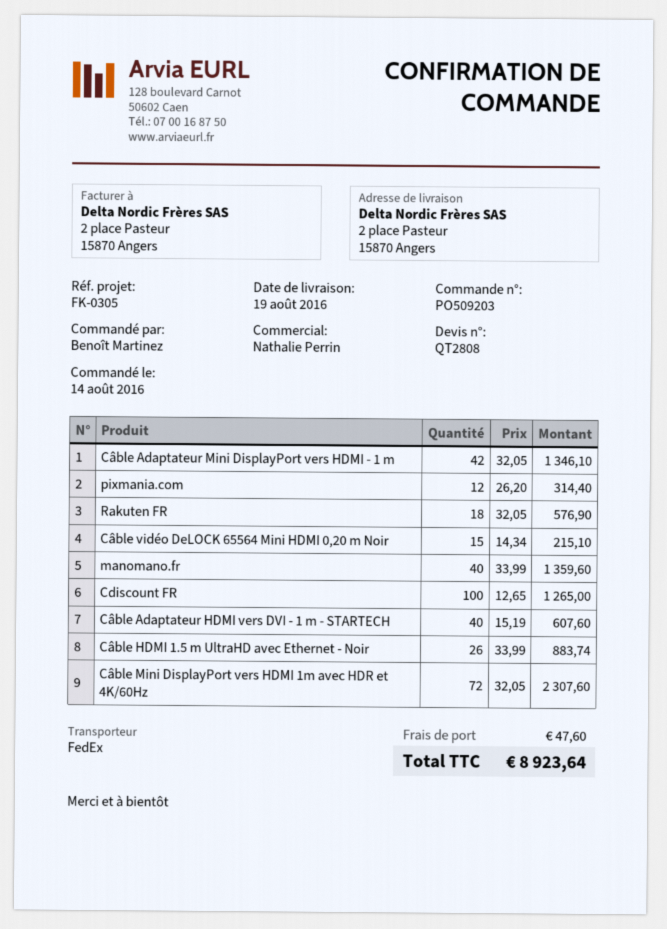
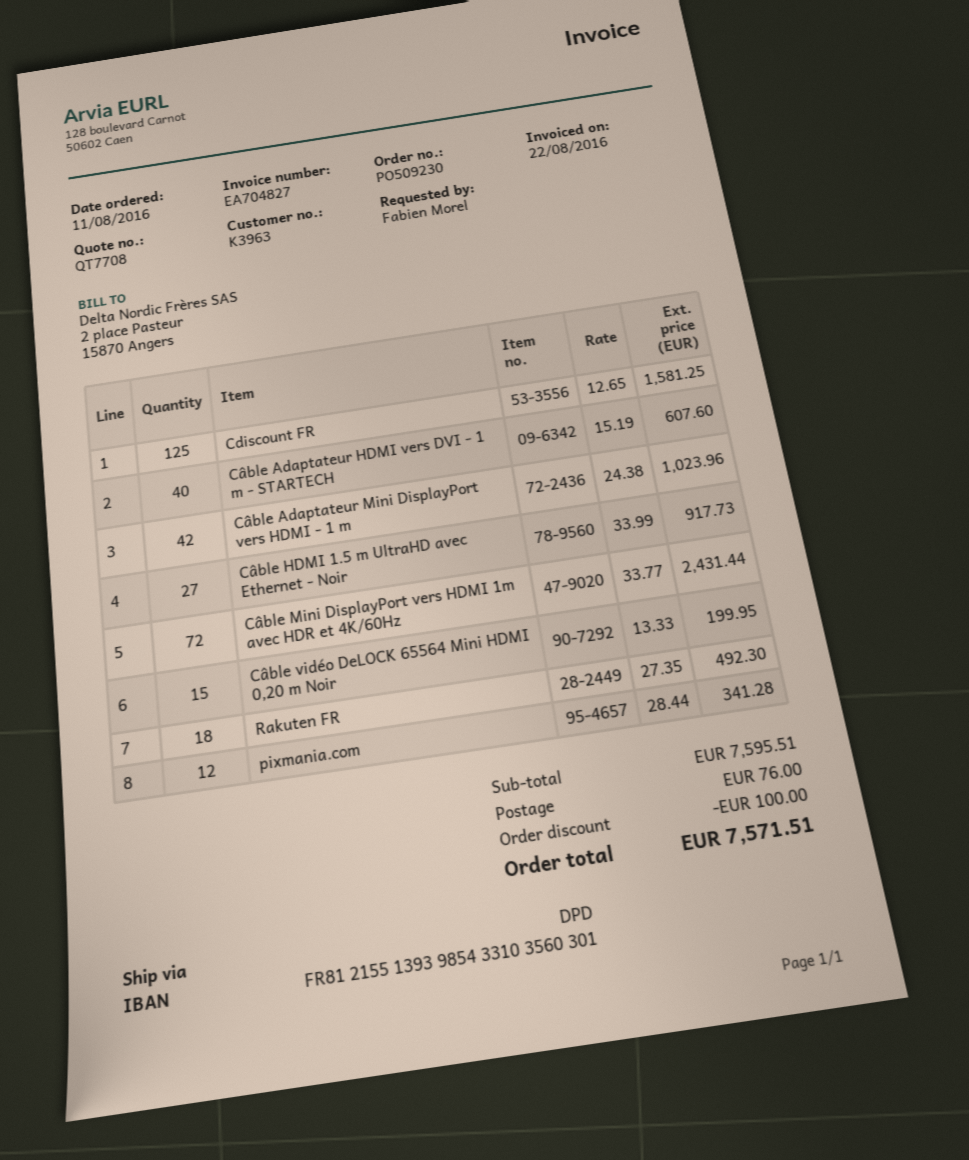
quote number: QT2808 -> QT7708
order number: PO509203 -> PO509230
order date: 2016-08-14 -> 2016-08-11
ordered by: Benoît Martinez -> Fabien Morel
shipping method: FedEx -> DPD
Câble Adaptateur Mini DisplayPort vers HDMI - 1 m: 42 x 32.05 = 1346.10 -> 42 x 24.38 = 1023.96
pixmania.com: 12 x 26.20 = 314.40 -> 12 x 28.44 = 341.28
Rakuten FR: 18 x 32.05 = 576.90 -> 18 x 27.35 = 492.30
Câble vidéo DeLOCK 65564 Mini HDMI 0,20 m Noir: 15 x 14.34 = 215.10 -> 15 x 13.33 = 199.95
manomano.fr: 40 x 33.99 = 1359.60 -> none
Cdiscount FR: 100 x 12.65 = 1265.00 -> 125 x 12.65 = 1581.25
Câble HDMI 1.5 m UltraHD avec Ethernet - Noir: 26 x 33.99 = 883.74 -> 27 x 33.99 = 917.73
Câble Mini DisplayPort vers HDMI 1m avec HDR et 4K/60Hz: 72 x 32.05 = 2307.60 -> 72 x 33.77 = 2431.44
discount: none -> 100.00
shipping: 47.60 -> 76.00
total: 8923.64 -> 7571.51

